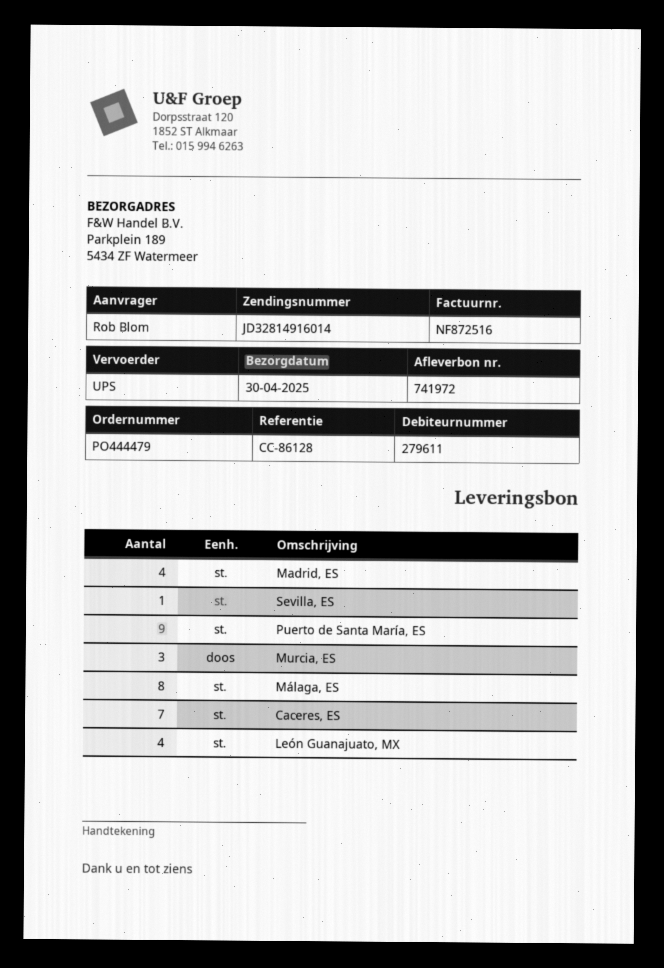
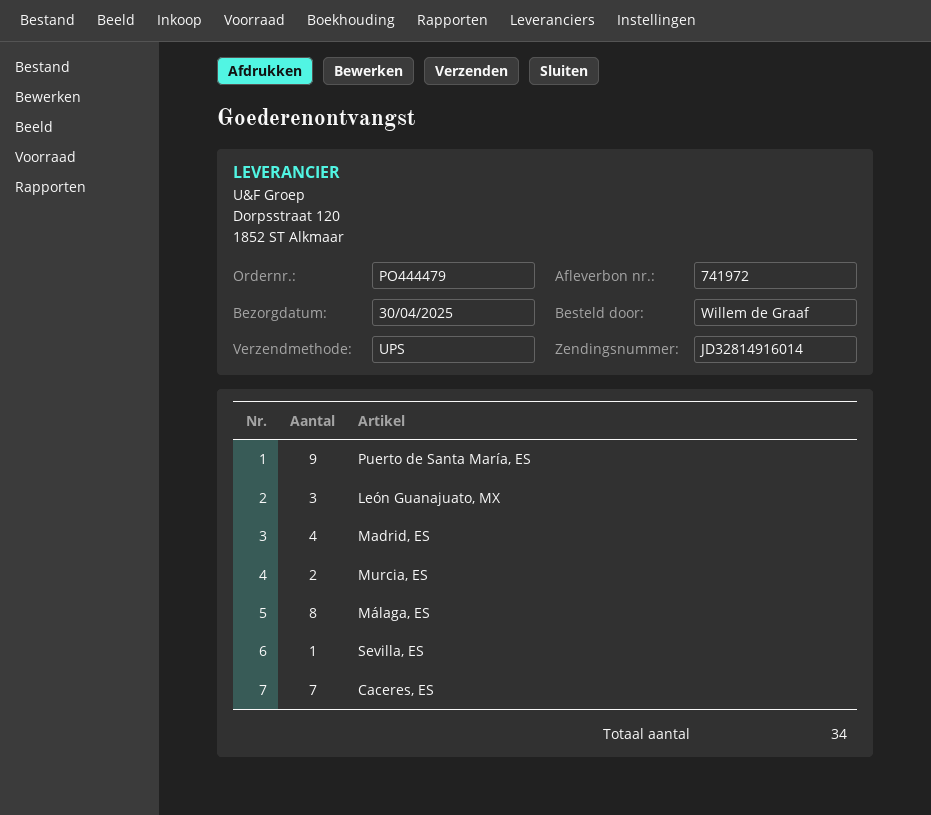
ordered by: Rob Blom -> Willem de Graaf
Murcia, ES: 3 -> 2
León Guanajuato, MX: 4 -> 3

